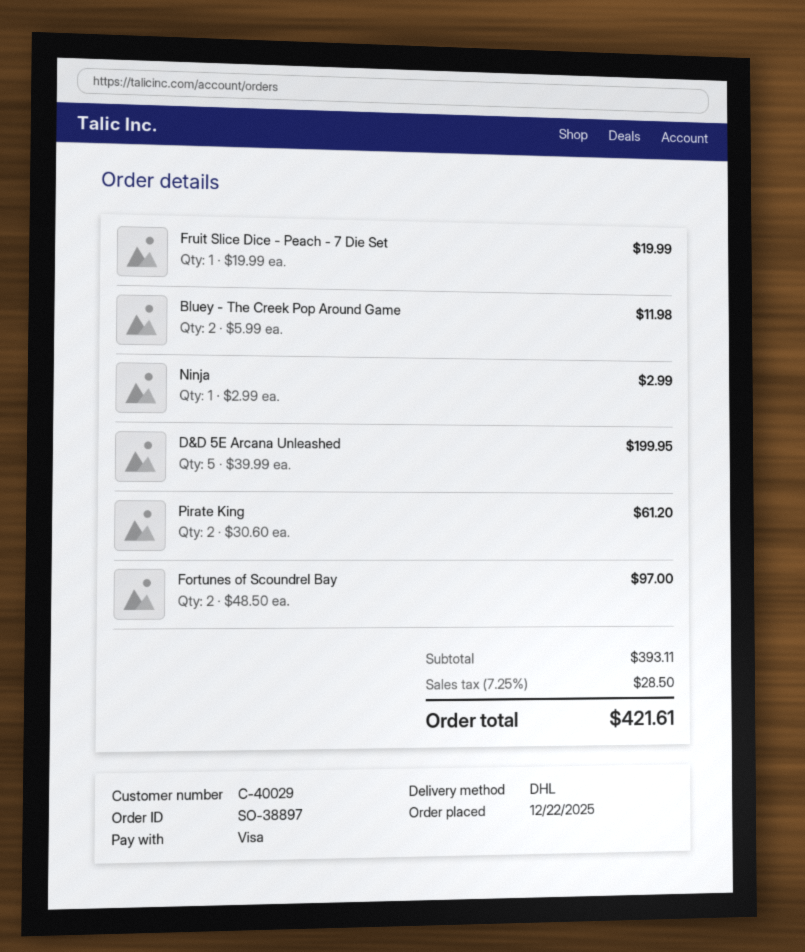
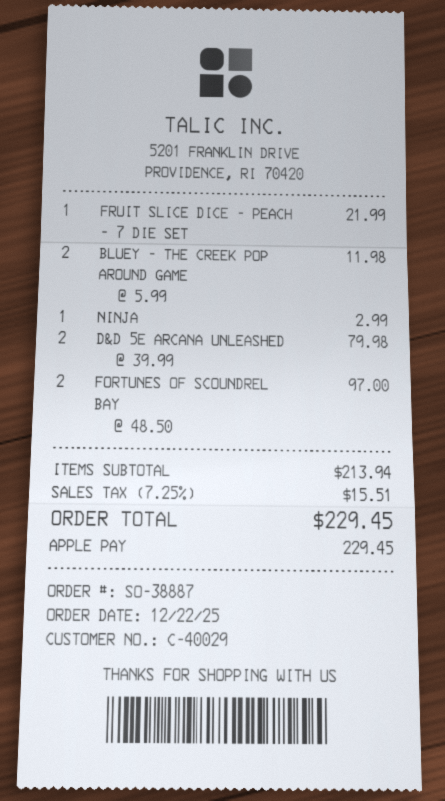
order number: SO-38897 -> SO-38887
payment method: Visa -> Apple Pay
Fruit Slice Dice - Peach - 7 Die Set: 1 x 19.99 = 19.99 -> 1 x 21.99 = 21.99
D&D 5E Arcana Unleashed: 5 x 39.99 = 199.95 -> 2 x 39.99 = 79.98
Pirate King: 2 x 30.60 = 61.20 -> none
subtotal: 393.11 -> 213.94
tax: 7.25% = 28.50 -> 7.25% = 15.51
total: 421.61 -> 229.45

